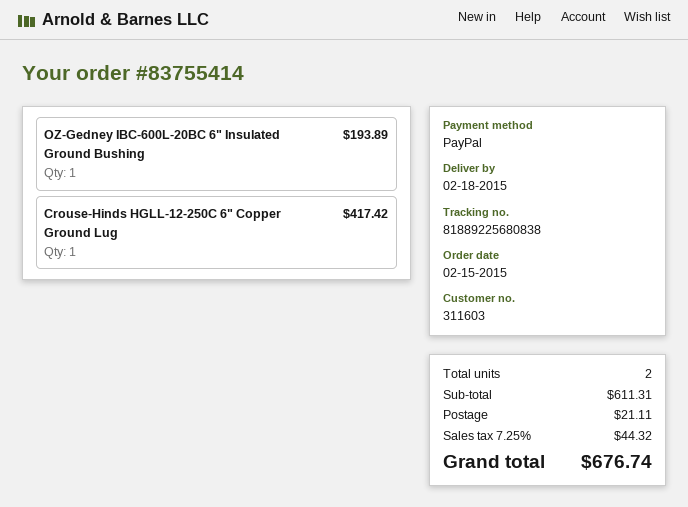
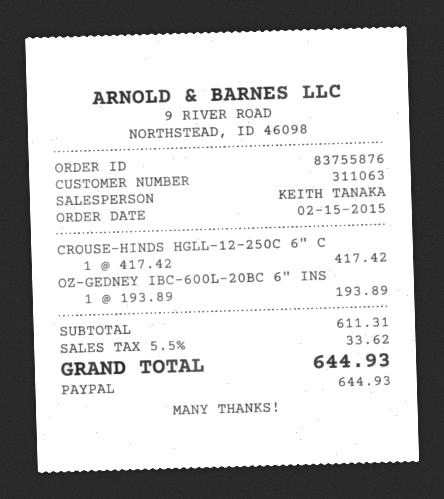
order number: 83755414 -> 83755876
customer number: 311603 -> 311063
shipping: 21.11 -> none
tax: 7.25% = 44.32 -> 5.5% = 33.62
total: 676.74 -> 644.93

